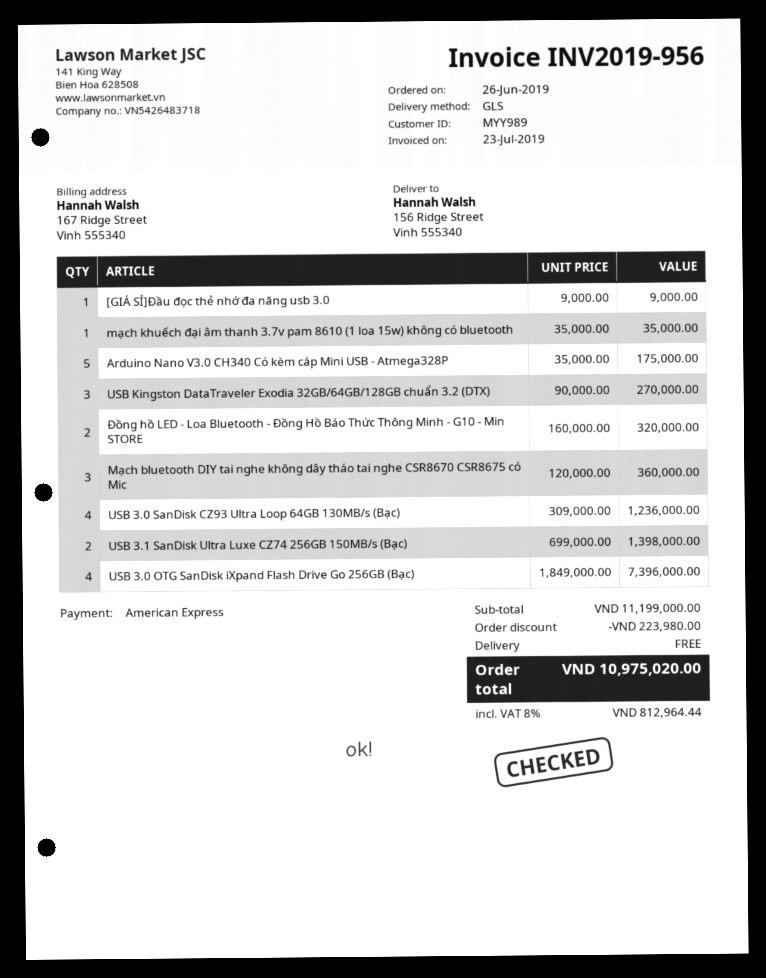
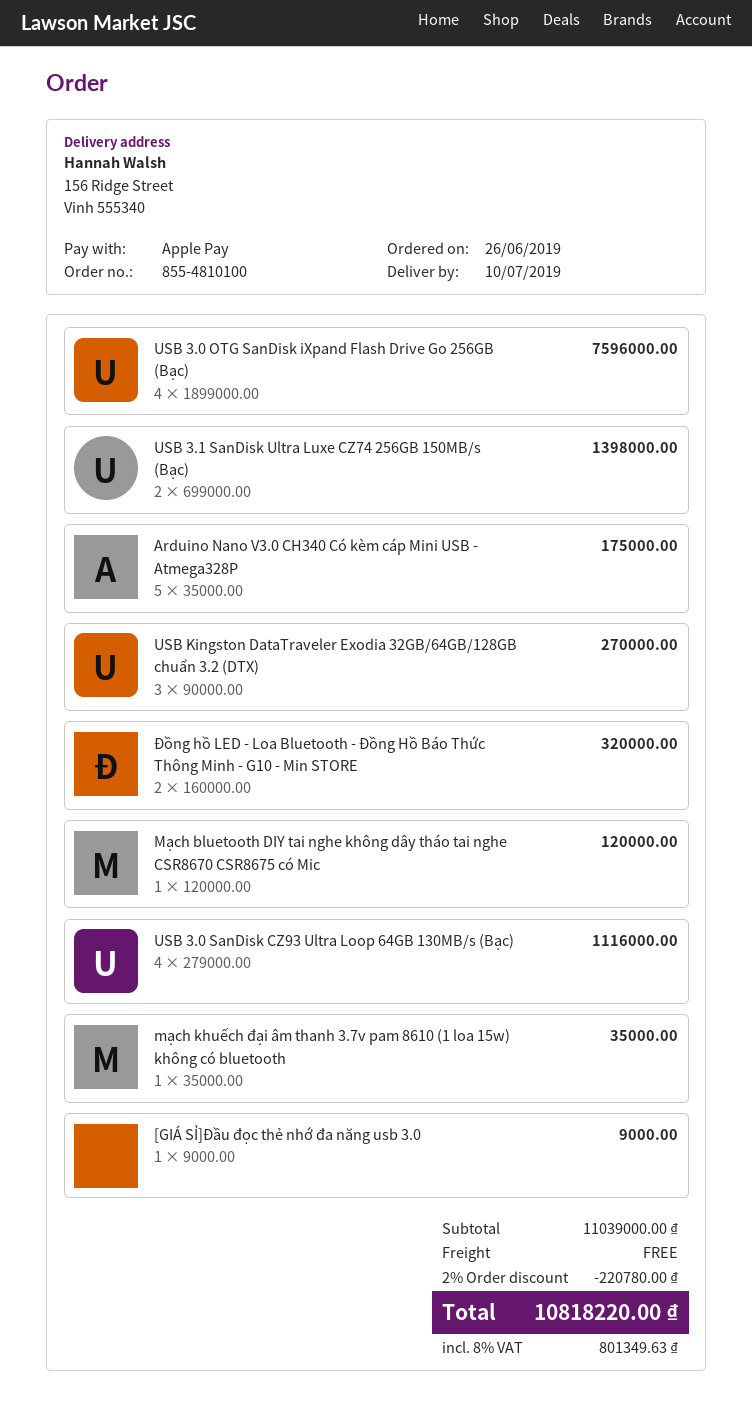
payment method: American Express -> Apple Pay
Mạch bluetooth DIY tai nghe không dây tháo tai nghe CSR8670 CSR8675 có Mic: 3 x 120000.00 = 360000.00 -> 1 x 120000.00 = 120000.00
USB 3.0 SanDisk CZ93 Ultra Loop 64GB 130MB/s (Bạc): 4 x 309000.00 = 1236000.00 -> 4 x 279000.00 = 1116000.00
USB 3.0 OTG SanDisk iXpand Flash Drive Go 256GB (Bạc): 4 x 1849000.00 = 7396000.00 -> 4 x 1899000.00 = 7596000.00
subtotal: 11199000.00 -> 11039000.00
discount: 223980.00 -> 220780.00
tax: 8% = 812964.44 -> 8% = 801349.63
total: 10975020.00 -> 10818220.00

